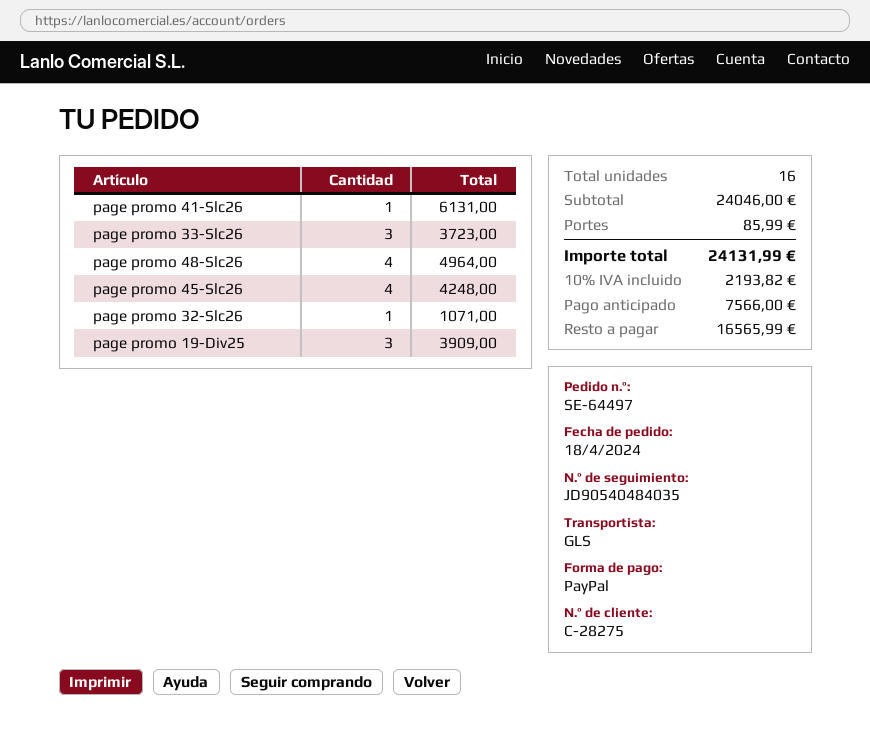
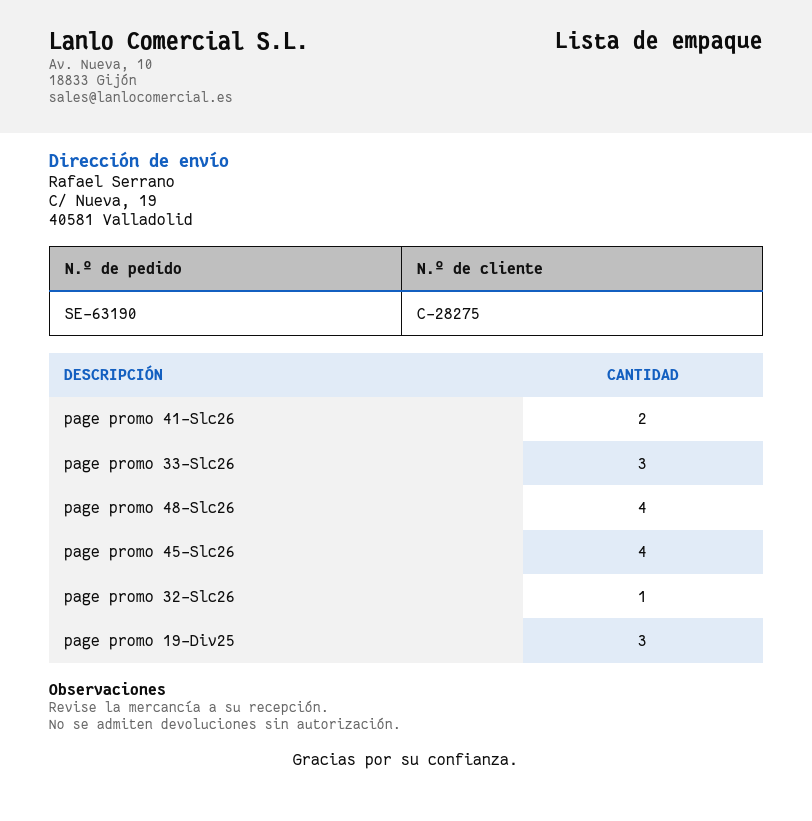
order number: SE-64497 -> SE-63190
page promo 41-Slc26: 1 -> 2

